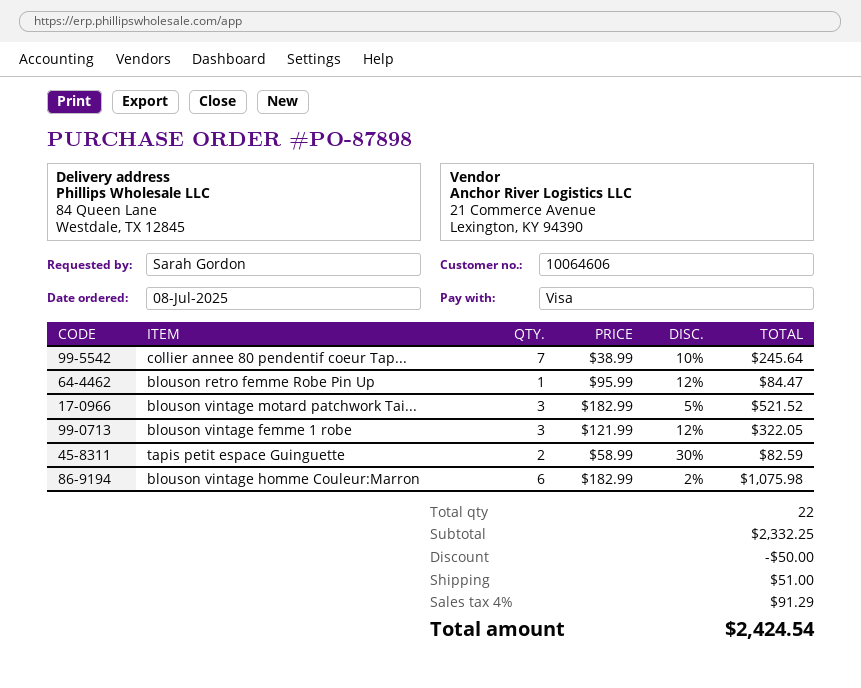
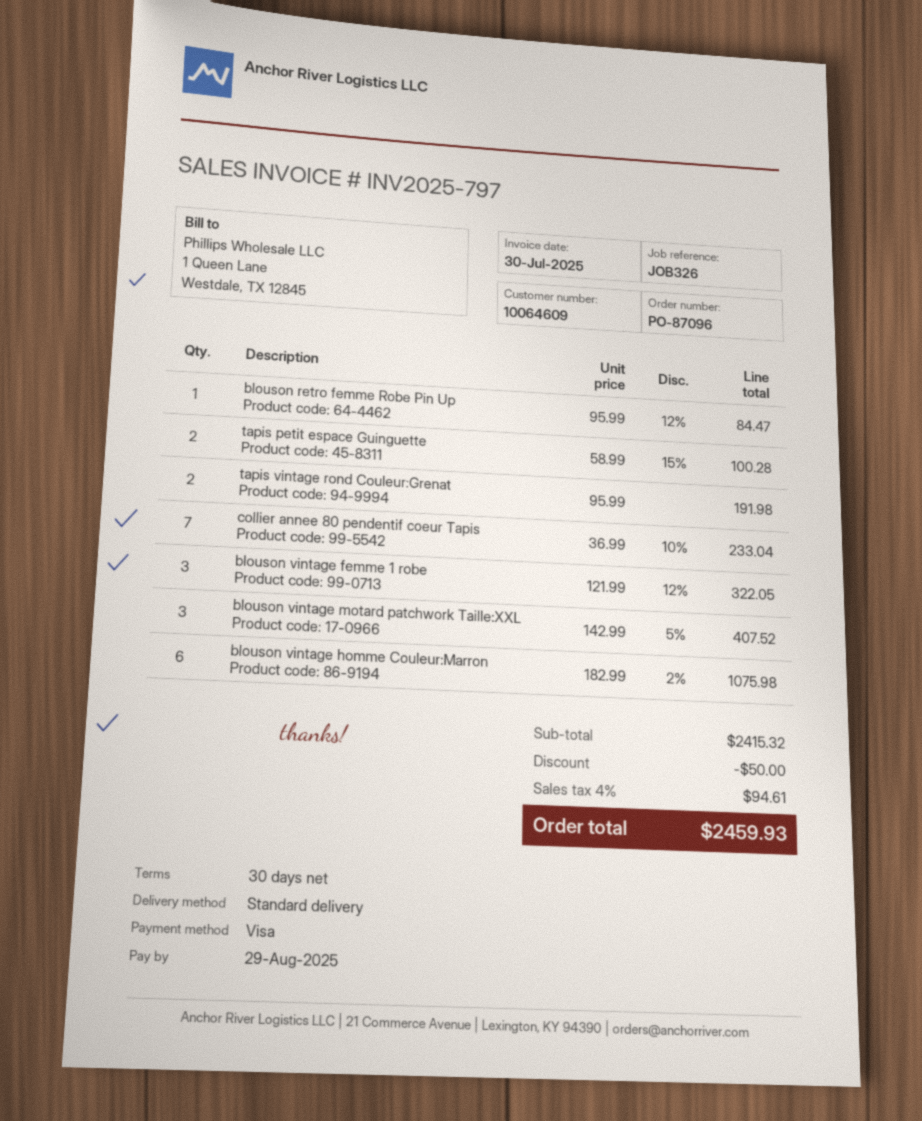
order number: PO-87898 -> PO-87096
customer number: 10064606 -> 10064609
collier annee 80 pendentif coeur Tap...: 7 x 38.99 - 10% = 245.64 -> 7 x 36.99 - 10% = 233.04
blouson vintage motard patchwork Tai...: 3 x 182.99 - 5% = 521.52 -> 3 x 142.99 - 5% = 407.52
tapis petit espace Guinguette: 2 x 58.99 - 30% = 82.59 -> 2 x 58.99 - 15% = 100.28
tapis vintage rond Couleur:Grenat: none -> 2 x 95.99 = 191.98
subtotal: 2332.25 -> 2415.32
shipping: 51.00 -> none
tax: 4% = 91.29 -> 4% = 94.61
total: 2424.54 -> 2459.93

